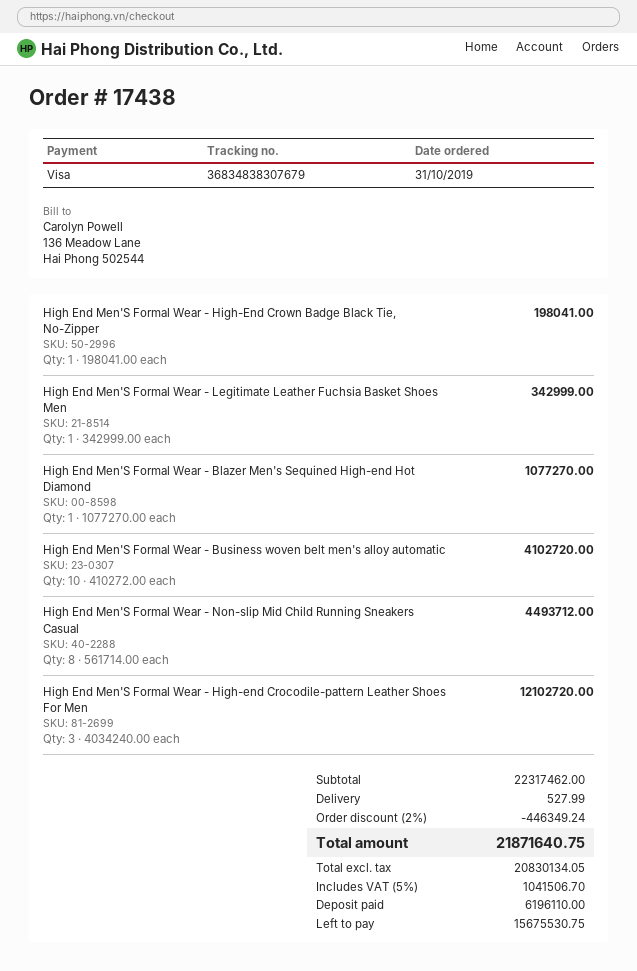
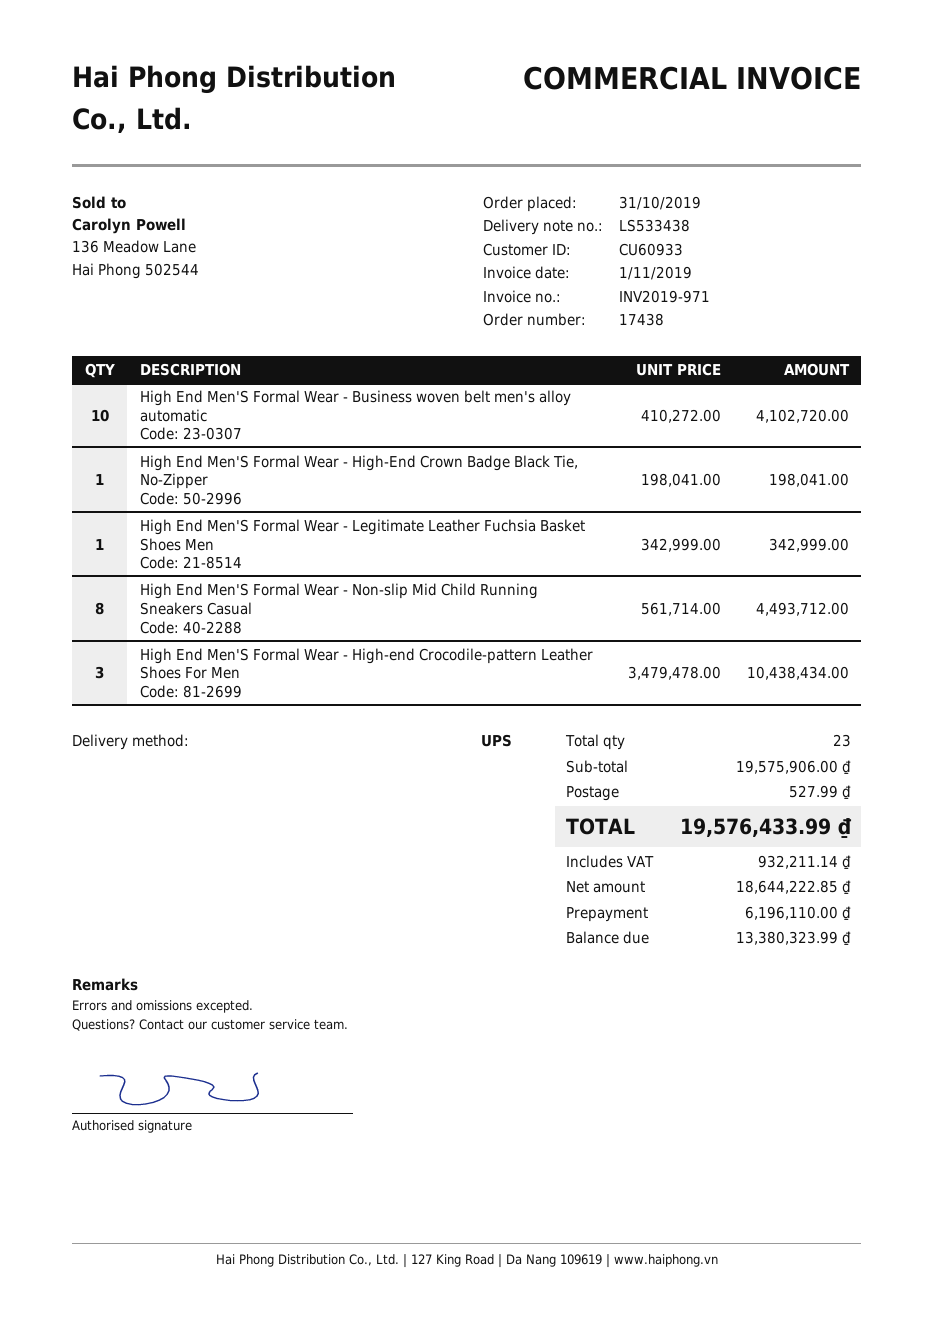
High End Men'S Formal Wear - Blazer Men's Sequined High-end Hot Diamond: 1 x 1077270.00 = 1077270.00 -> none
High End Men'S Formal Wear - High-end Crocodile-pattern Leather Shoes For Men: 3 x 4034240.00 = 12102720.00 -> 3 x 3479478.00 = 10438434.00
subtotal: 22317462.00 -> 19575906.00
discount: 2% = 446349.24 -> none
net: 20830134.05 -> 18644222.85
tax: 1041506.70 -> 932211.14
total: 21871640.75 -> 19576433.99
balance: 15675530.75 -> 13380323.99

